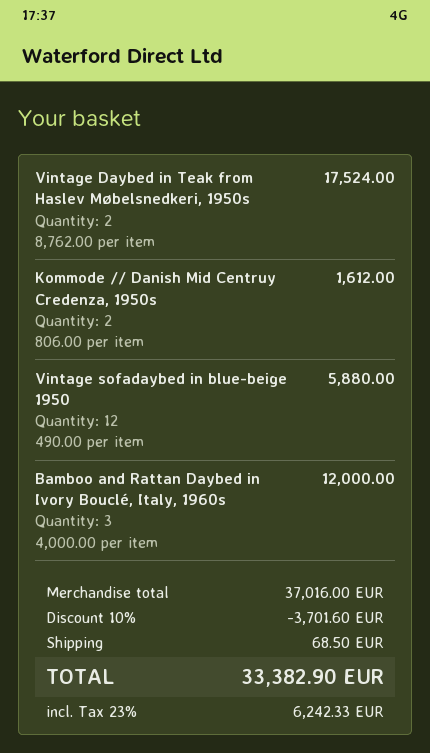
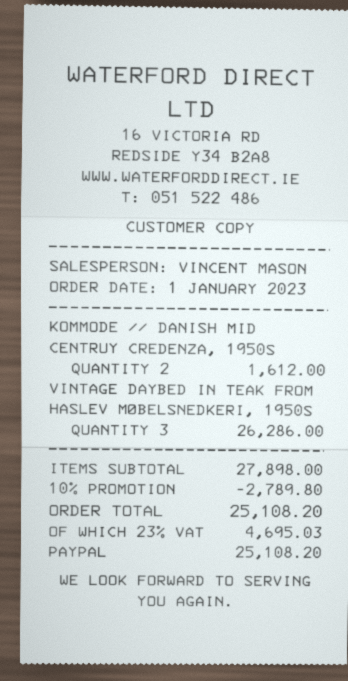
Vintage Daybed in Teak from Haslev Møbelsnedkeri, 1950s: 2 for 17524.00 -> 3 for 26286.00
Vintage sofadaybed in blue-beige 1950: 12 for 5880.00 -> none
Bamboo and Rattan Daybed in Ivory Bouclé, Italy, 1960s: 3 for 12000.00 -> none
subtotal: 37016.00 -> 27898.00
discount: 10% = 3701.60 -> 10% = 2789.80
shipping: 68.50 -> none
tax: 23% = 6242.33 -> 23% = 4695.03
total: 33382.90 -> 25108.20

